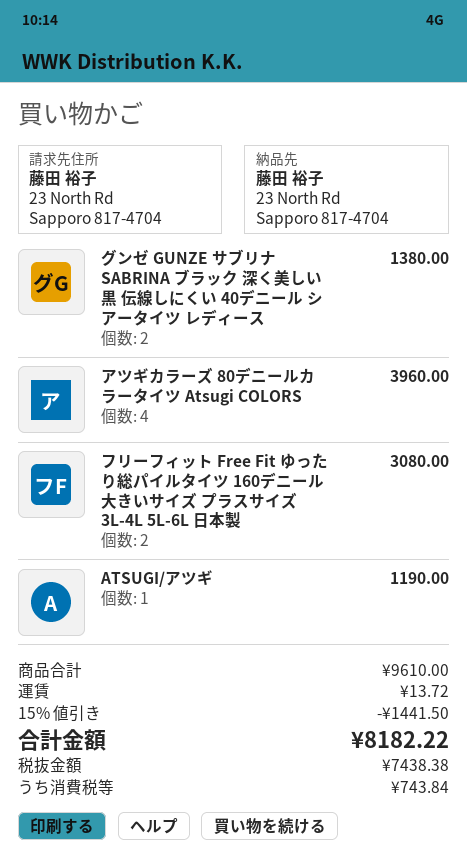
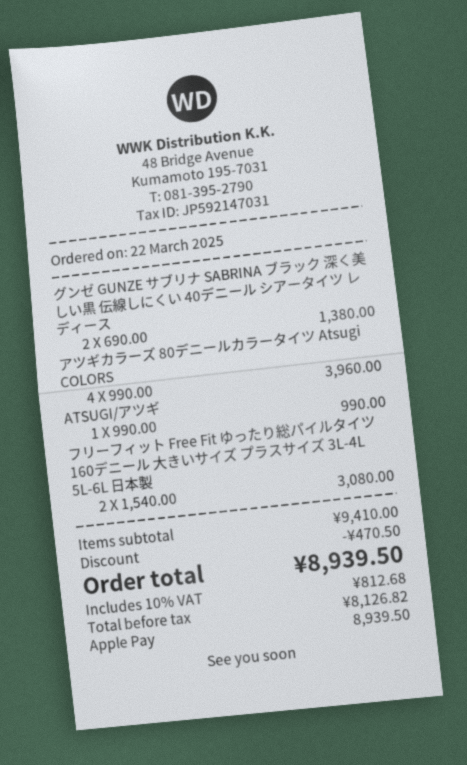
ATSUGI/アツギ: 1 for 1190.00 -> 1 for 990.00
subtotal: 9610.00 -> 9410.00
discount: 1441.50 -> 470.50
shipping: 13.72 -> none
net: 7438.38 -> 8126.82
tax: 743.84 -> 812.68
total: 8182.22 -> 8939.50

